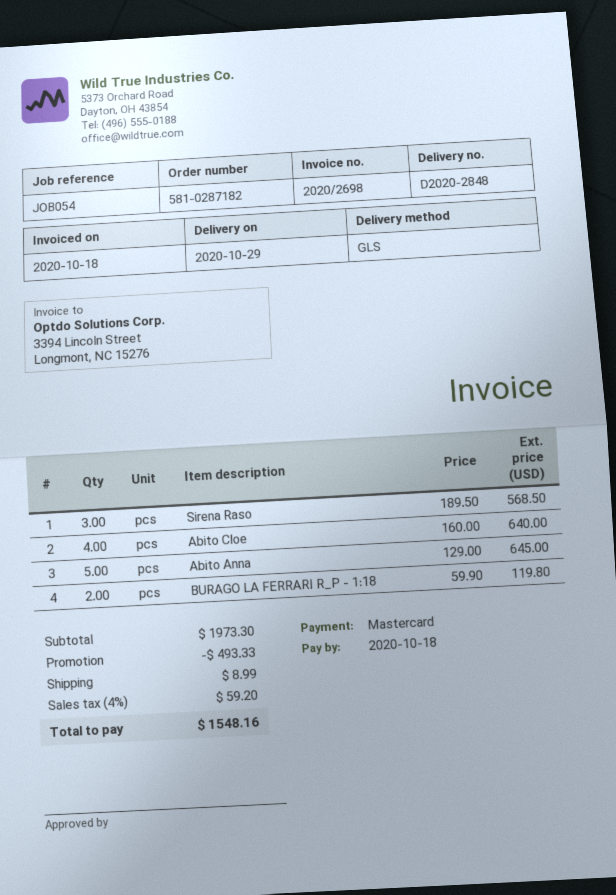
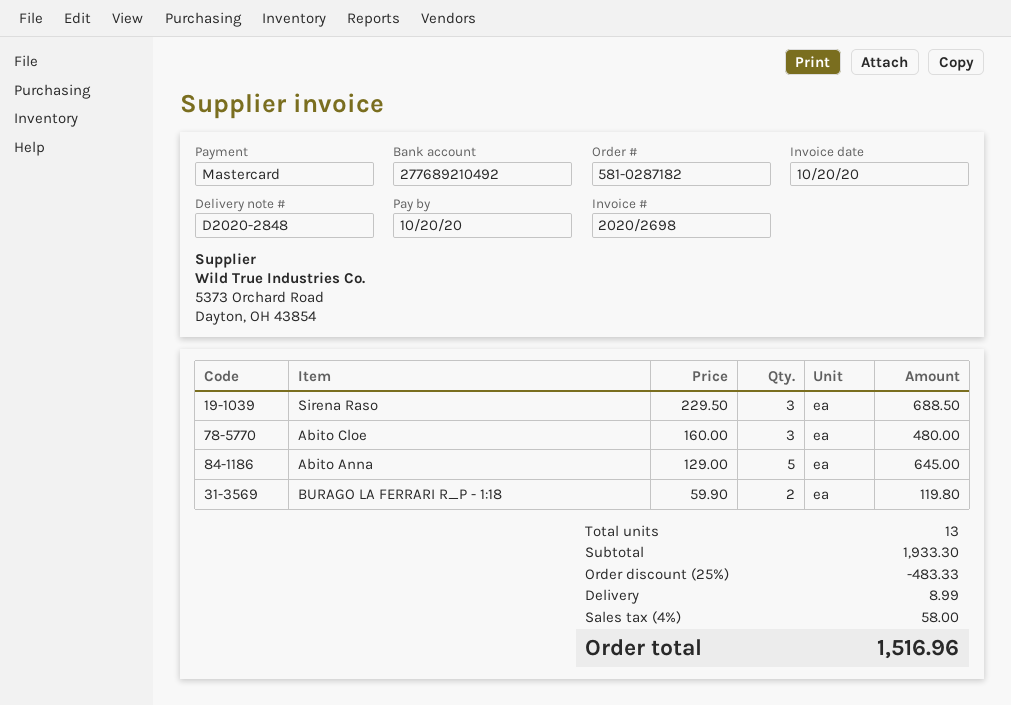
invoice date: 2020-10-18 -> 2020-10-20
due date: 2020-10-18 -> 2020-10-20
Sirena Raso: 3 x 189.50 = 568.50 -> 3 x 229.50 = 688.50
Abito Cloe: 4 x 160.00 = 640.00 -> 3 x 160.00 = 480.00
subtotal: 1973.30 -> 1933.30
discount: 493.33 -> 483.33
tax: 4% = 59.20 -> 4% = 58.00
total: 1548.16 -> 1516.96

